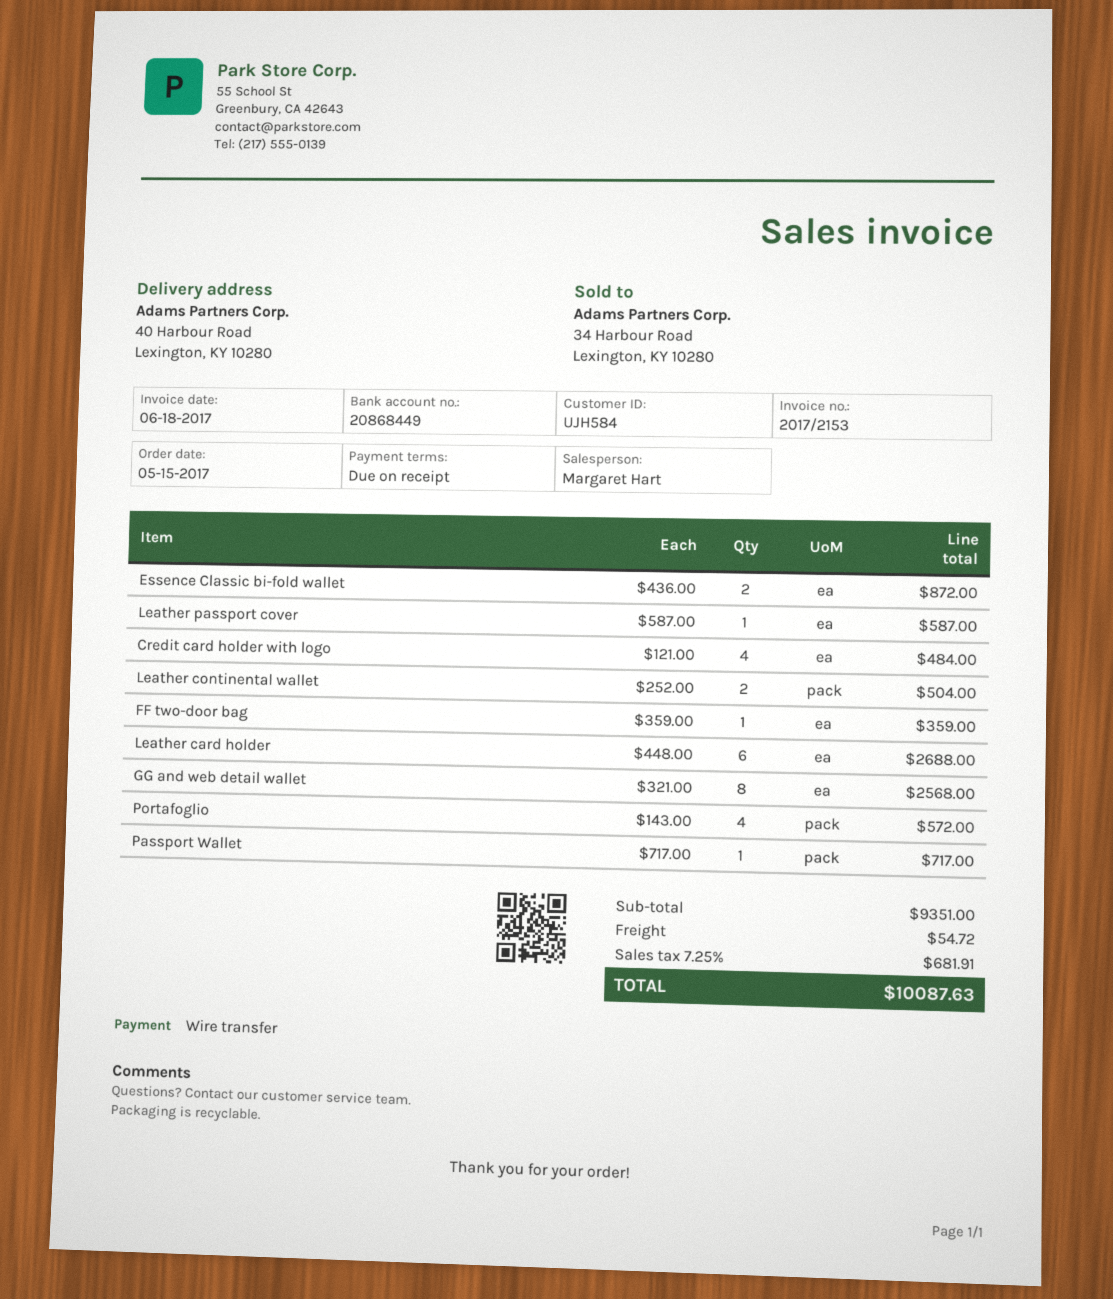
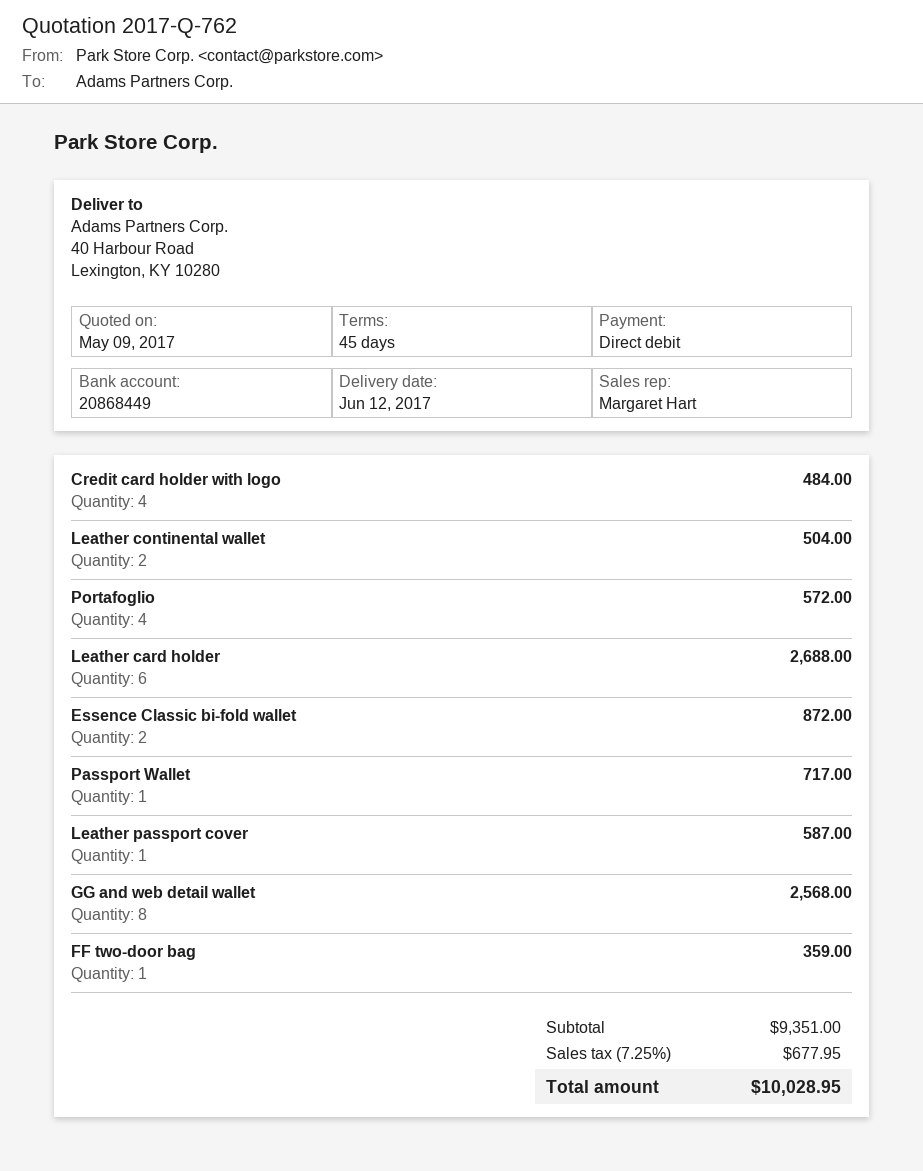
payment terms: on receipt -> 45 days
payment method: bank transfer -> direct debit
shipping: 54.72 -> none
tax: 7.25% = 681.91 -> 7.25% = 677.95
total: 10087.63 -> 10028.95

